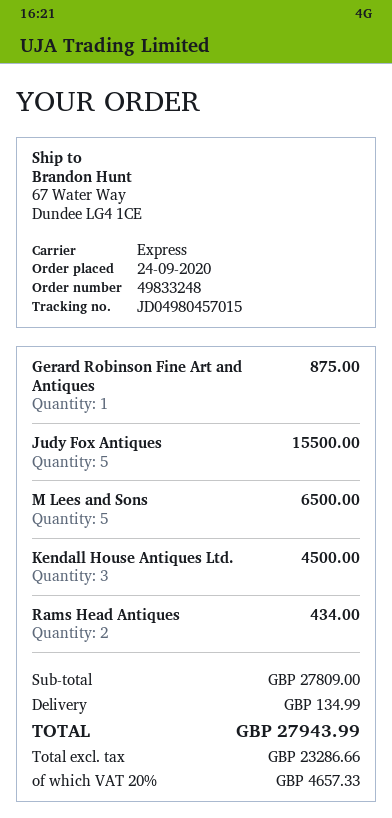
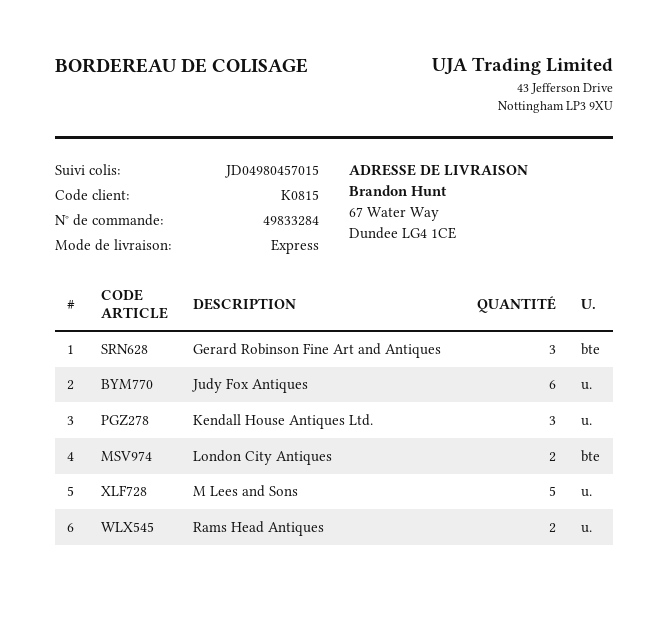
order number: 49833248 -> 49833284
Gerard Robinson Fine Art and Antiques: 1 -> 3
Judy Fox Antiques: 5 -> 6
London City Antiques: none -> 2

